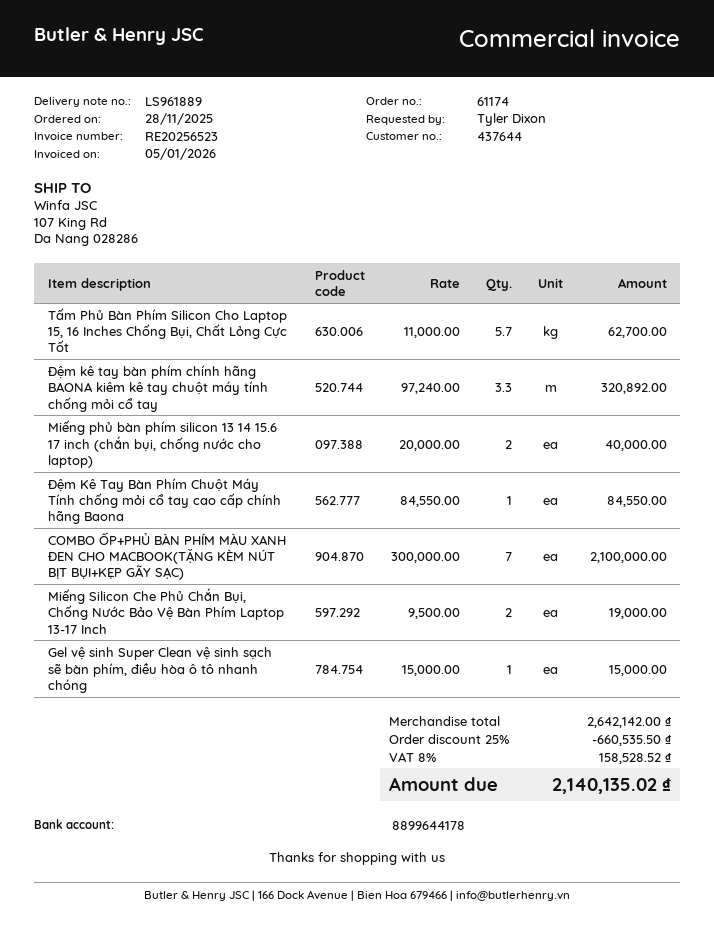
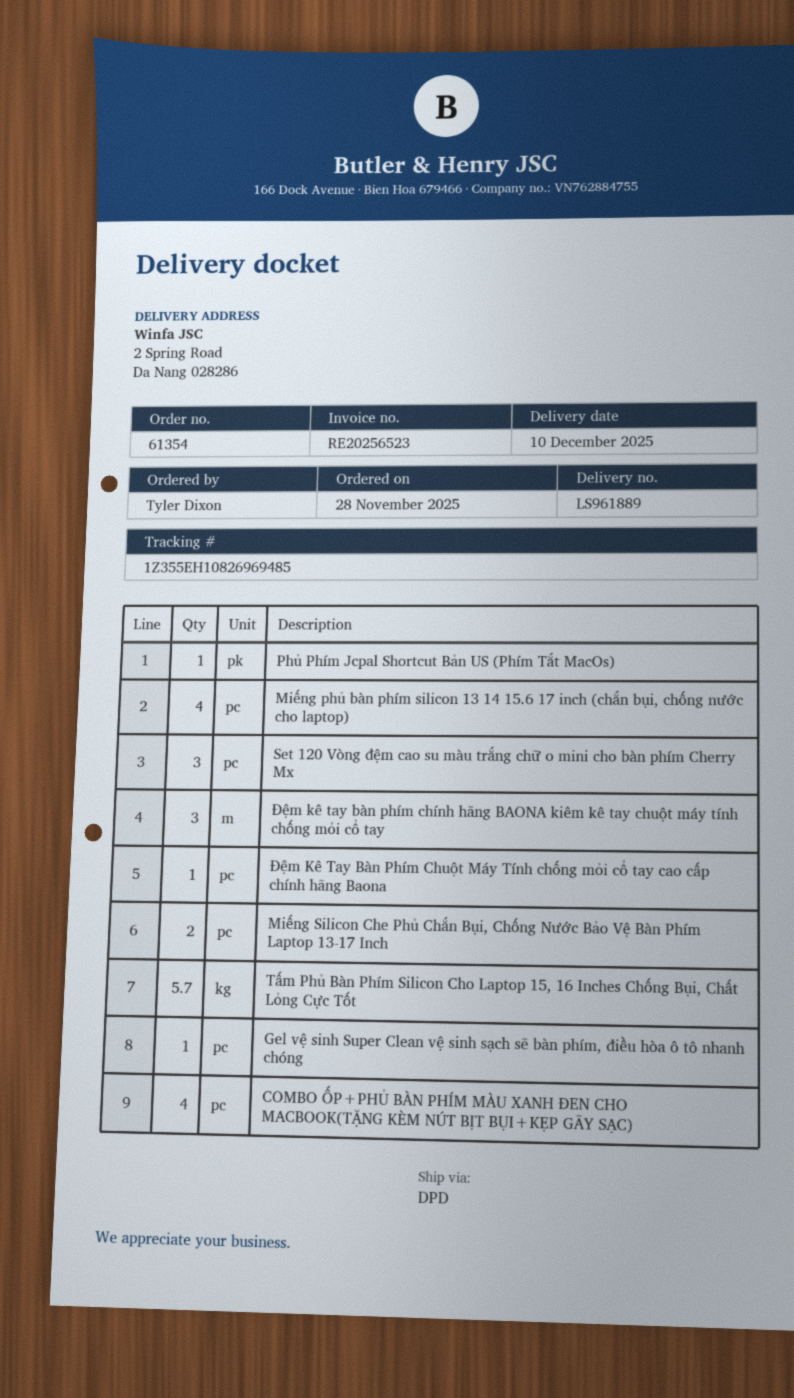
order number: 61174 -> 61354
ship to: 107 King Rd, Da Nang 028286 -> 2 Spring Road, Da Nang 028286
Đệm kê tay bàn phím chính hãng BAONA kiêm kê tay chuột máy tính chống mỏi cổ tay: 3.3 -> 3
Miếng phủ bàn phím silicon 13 14 15.6 17 inch (chắn bụi, chống nước cho laptop): 2 -> 4
COMBO ỐP+PHỦ BÀN PHÍM MÀU XANH ĐEN CHO MACBOOK(TẶNG KÈM NÚT BỊT BỤI+KẸP GÃY SẠC): 7 -> 4
Phủ Phím Jcpal Shortcut Bản US (Phím Tắt MacOs): none -> 1
Set 120 Vòng đệm cao su màu trắng chữ o mini cho bàn phím Cherry Mx: none -> 3

